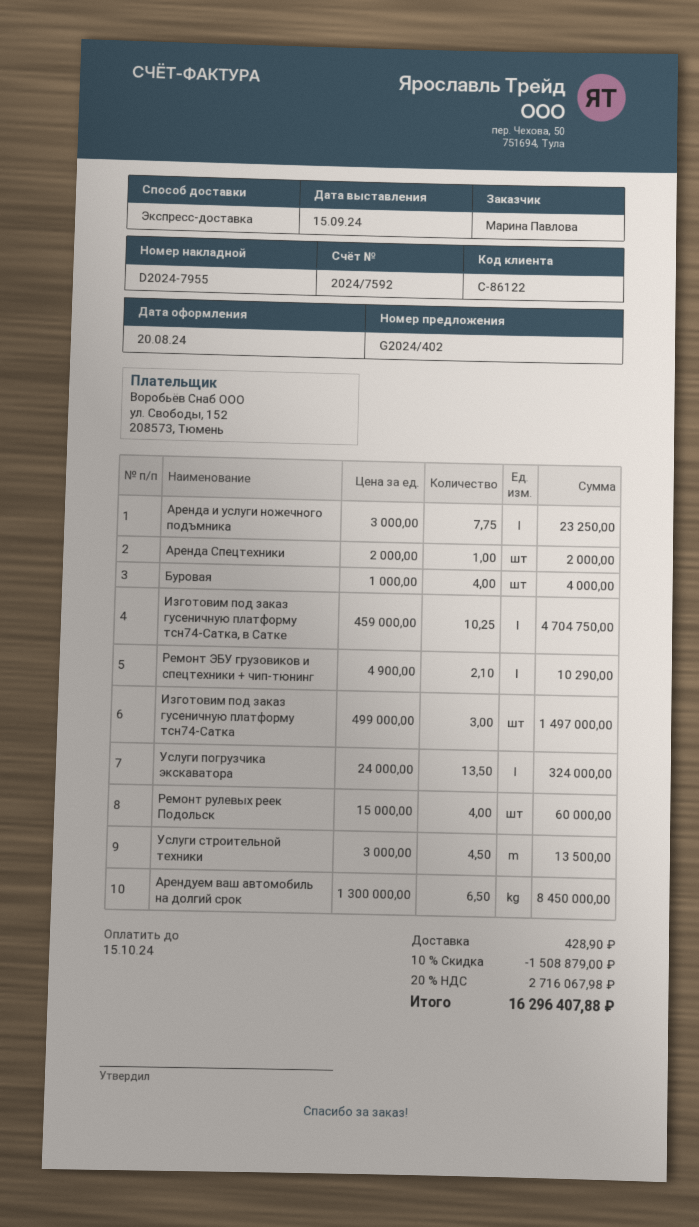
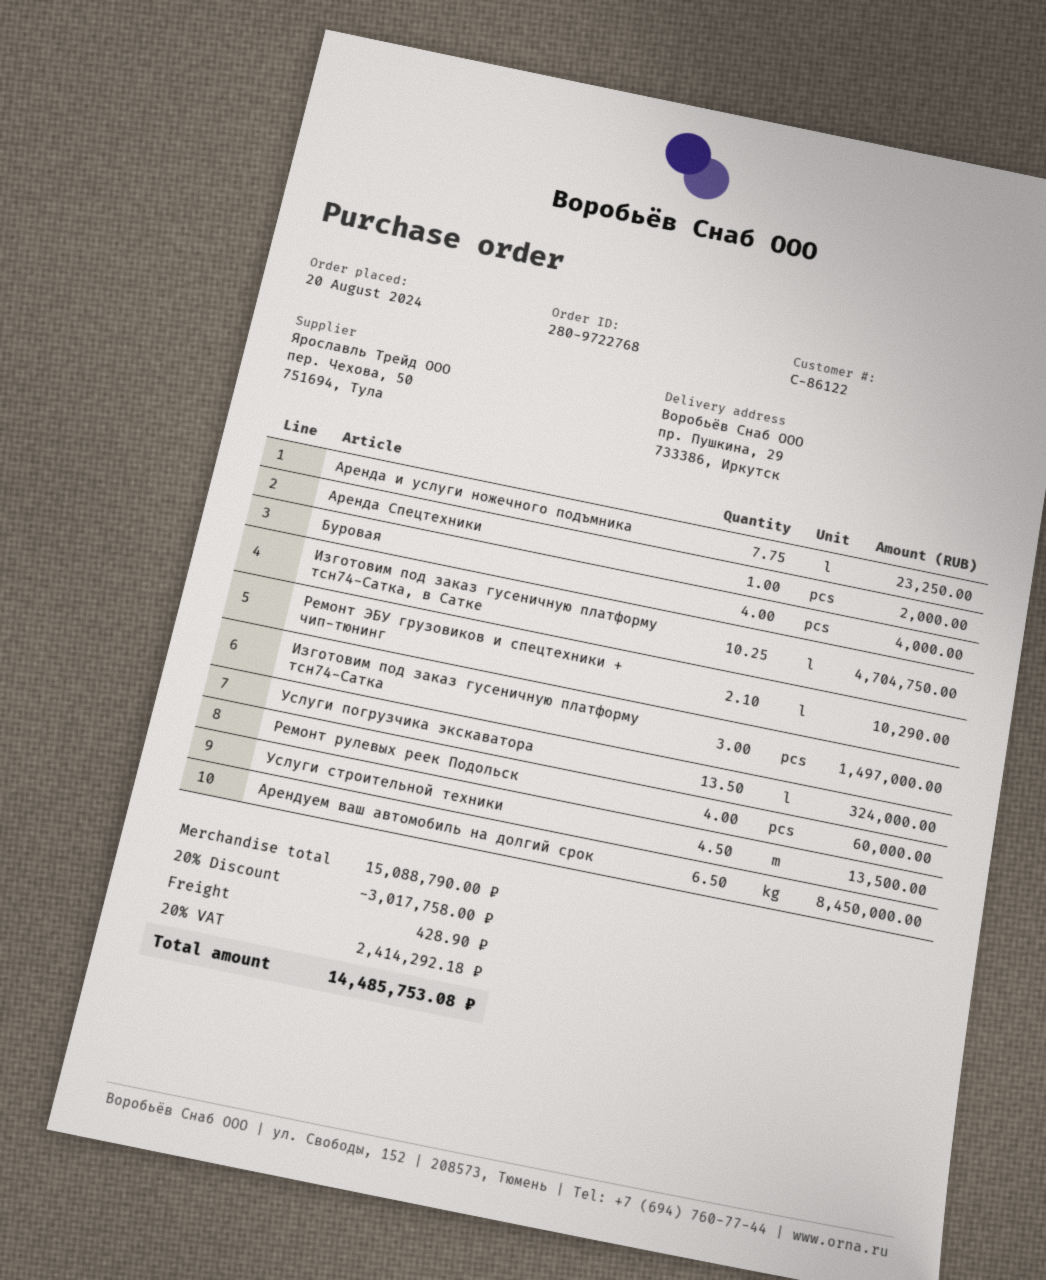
discount: 10% = 1508879.00 -> 20% = 3017758.00
tax: 20% = 2716067.98 -> 20% = 2414292.18
total: 16296407.88 -> 14485753.08

